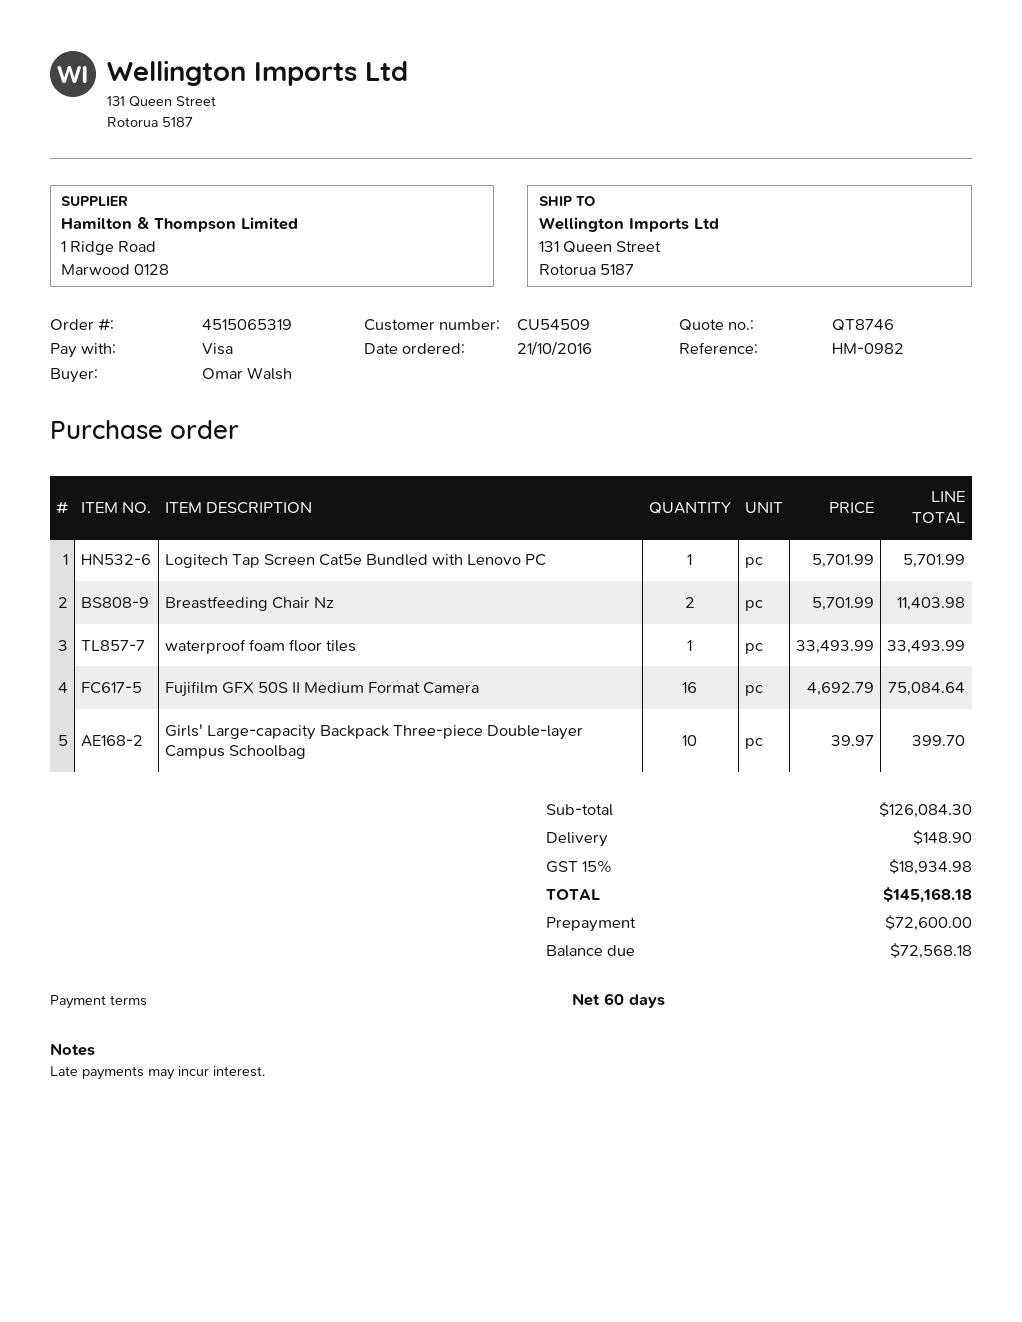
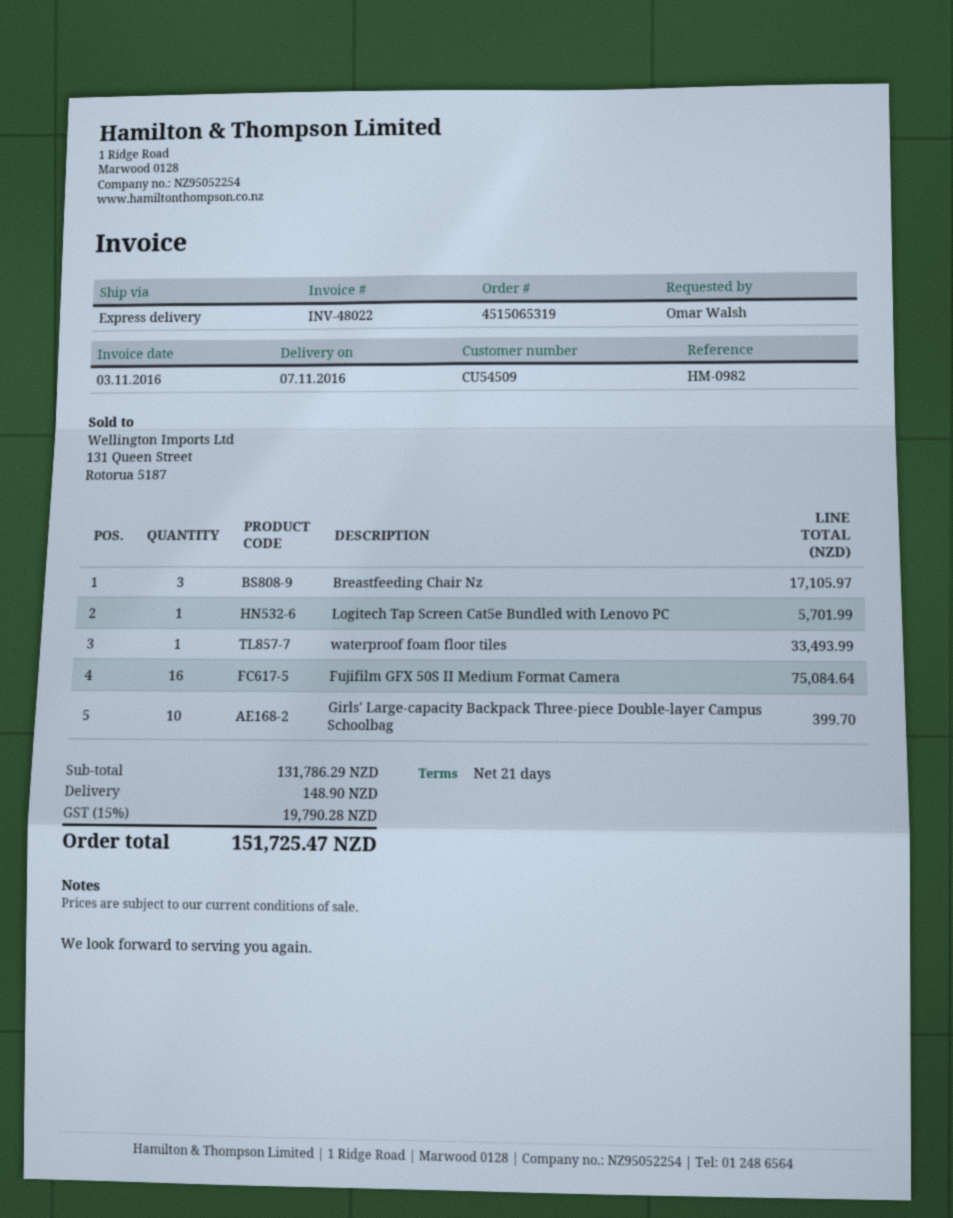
payment terms: 60 days -> 21 days
Breastfeeding Chair Nz: 2 for 11403.98 -> 3 for 17105.97
subtotal: 126084.30 -> 131786.29
tax: 15% = 18934.98 -> 15% = 19790.28
total: 145168.18 -> 151725.47

